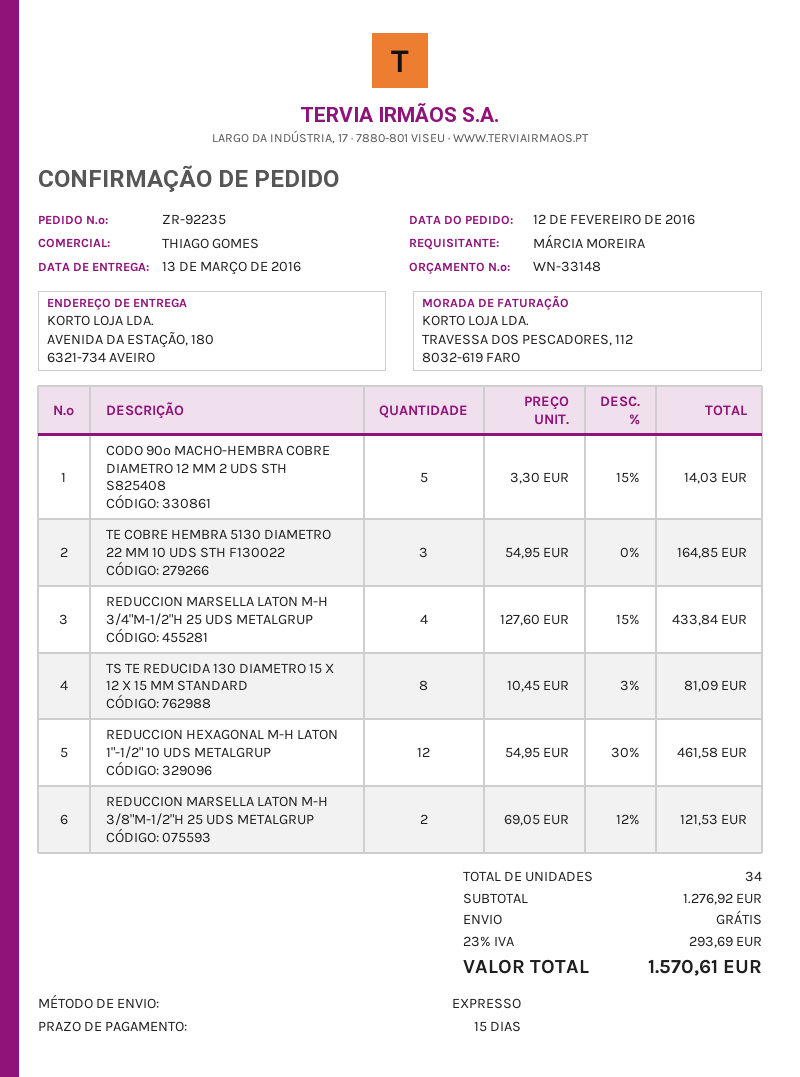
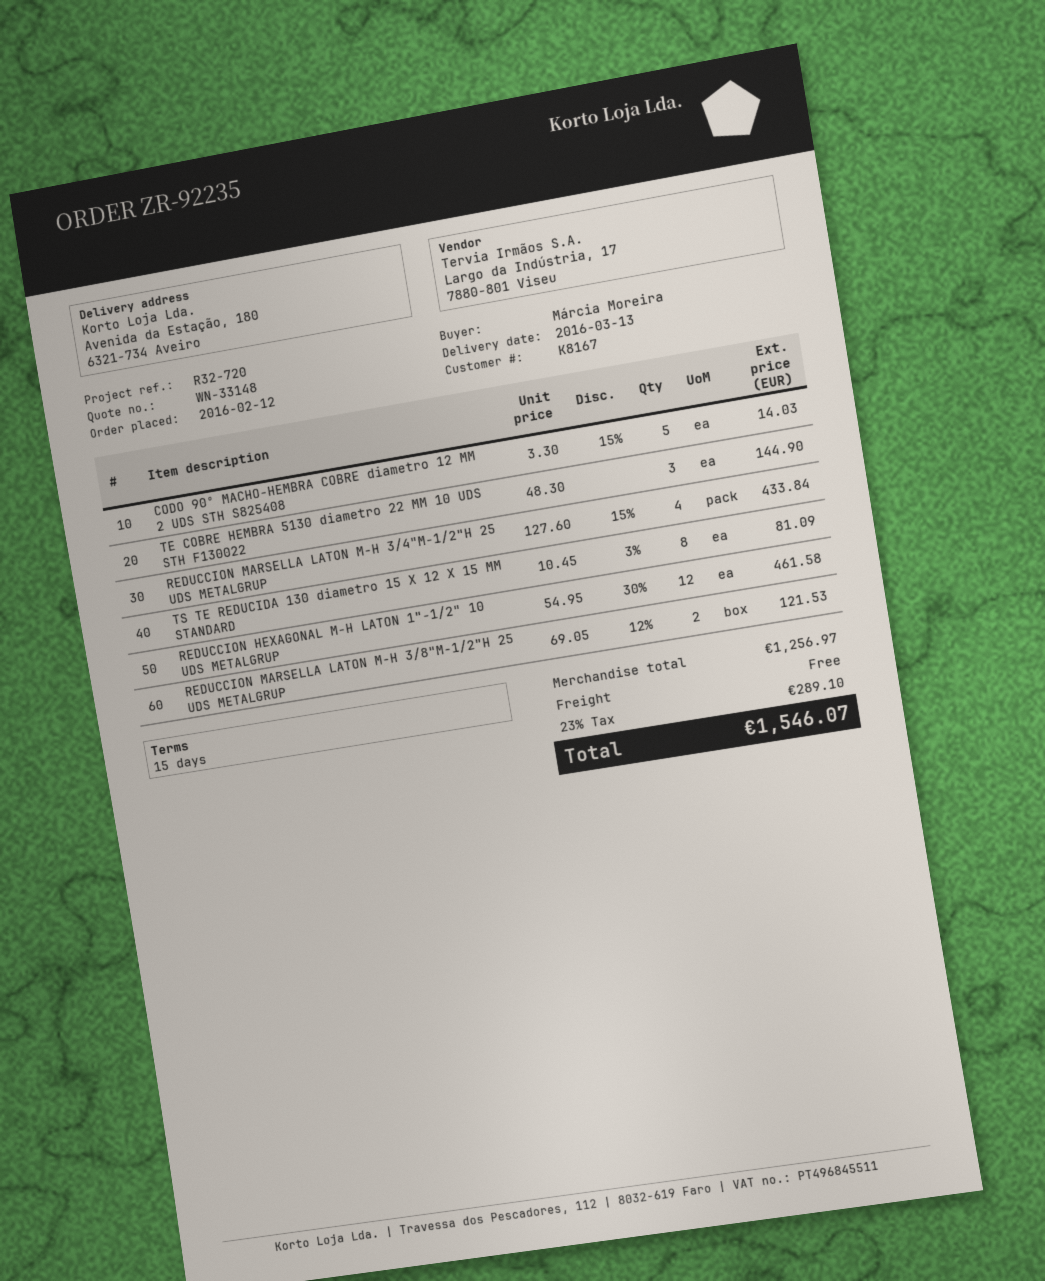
TE COBRE HEMBRA 5130 DIAMETRO 22 MM 10 UDS STH F130022: 3 x 54.95 = 164.85 -> 3 x 48.30 = 144.90
subtotal: 1276.92 -> 1256.97
tax: 23% = 293.69 -> 23% = 289.10
total: 1570.61 -> 1546.07

